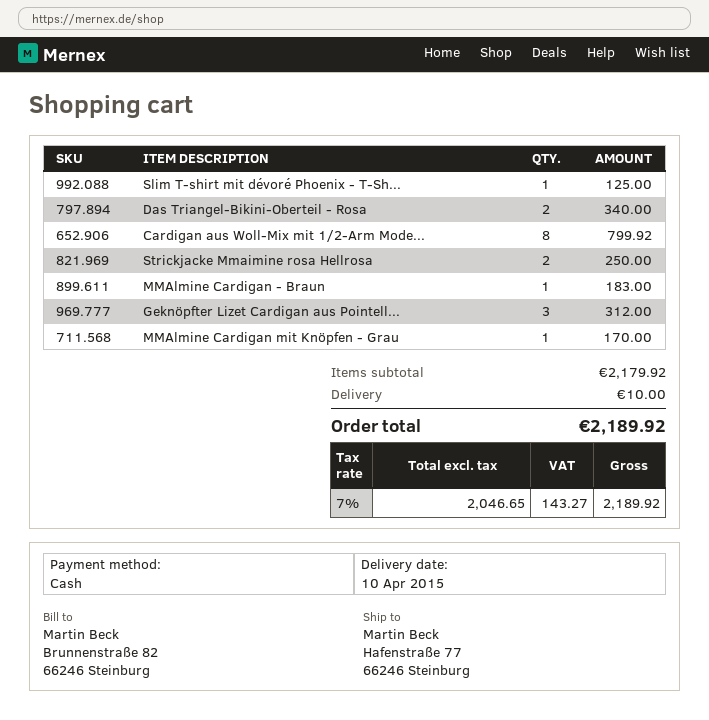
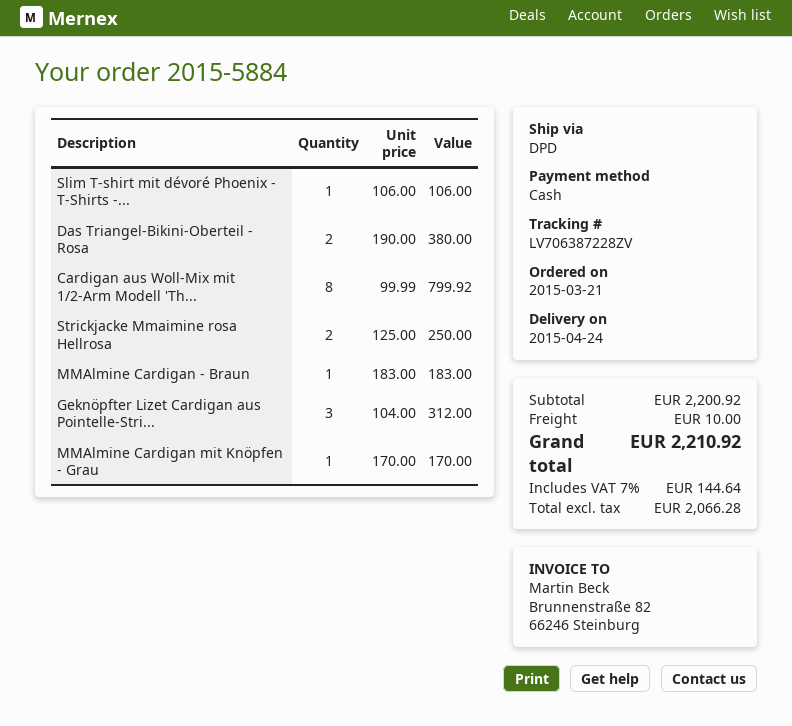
delivery date: 2015-04-10 -> 2015-04-24
Slim T-shirt mit dévoré Phoenix - T-Sh...: 1 for 125.00 -> 1 for 106.00
Das Triangel-Bikini-Oberteil - Rosa: 2 for 340.00 -> 2 for 380.00
subtotal: 2179.92 -> 2200.92
net: 2046.65 -> 2066.28
tax: 7% = 143.27 -> 7% = 144.64
total: 2189.92 -> 2210.92

